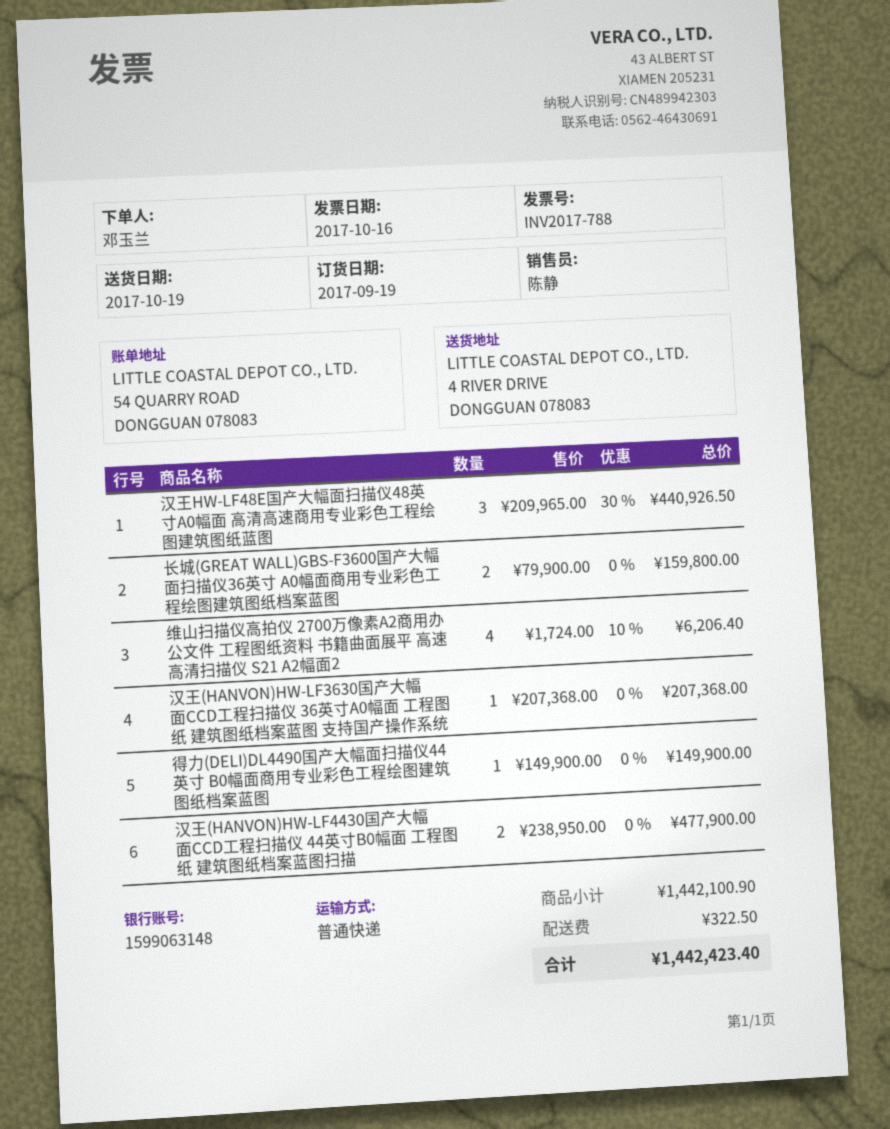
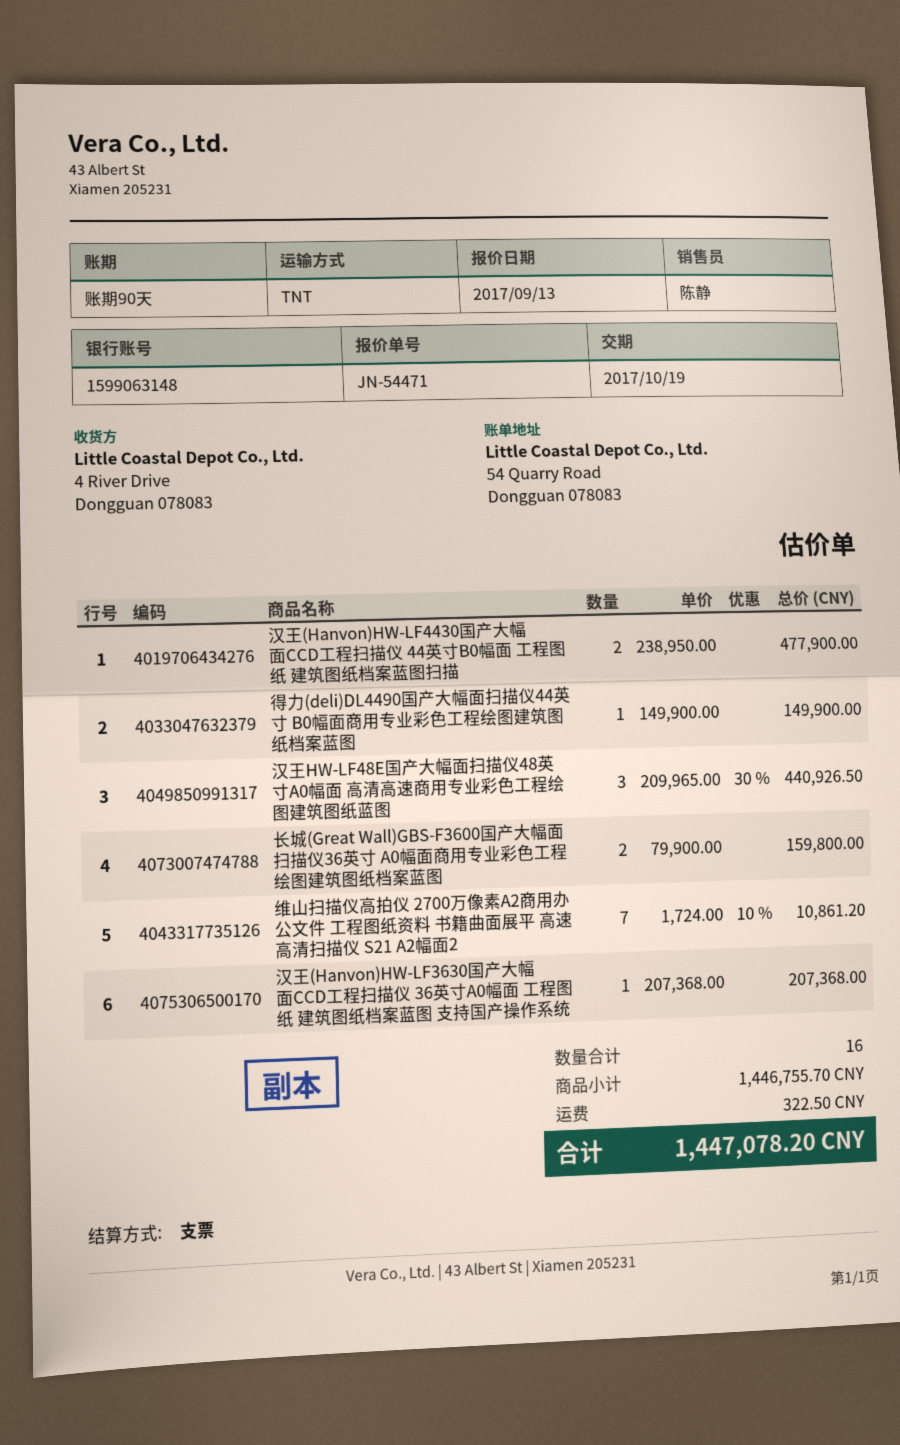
shipping method: standard -> TNT
维山扫描仪高拍仪 2700万像素A2商用办公文件 工程图纸资料 书籍曲面展平 高速高清扫描仪 S21 A2幅面2: 4 x 1724.00 - 10% = 6206.40 -> 7 x 1724.00 - 10% = 10861.20
subtotal: 1442100.90 -> 1446755.70
total: 1442423.40 -> 1447078.20

